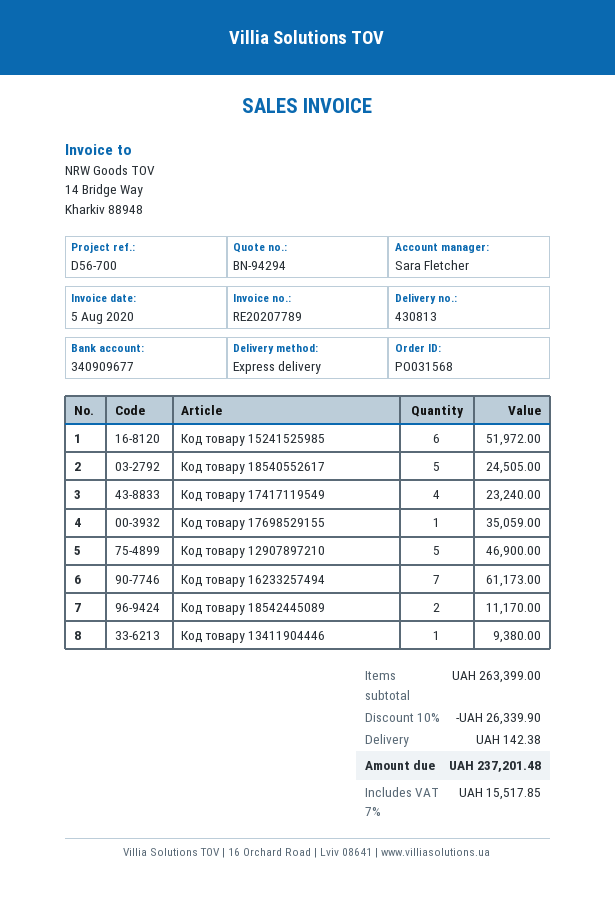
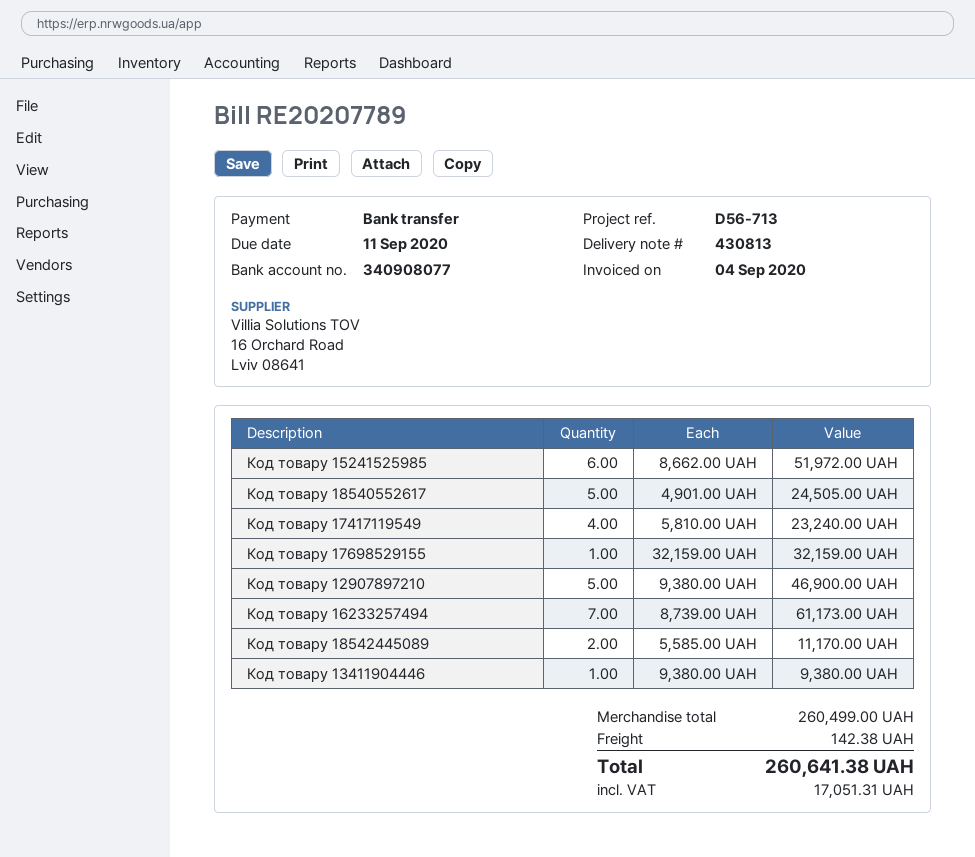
invoice date: 2020-08-05 -> 2020-09-04
reference: D56-700 -> D56-713
bank account: 340909677 -> 340908077
Код товару 17698529155: 1 for 35059.00 -> 1 for 32159.00
subtotal: 263399.00 -> 260499.00
discount: 10% = 26339.90 -> none
tax: 15517.85 -> 17051.31
total: 237201.48 -> 260641.38

